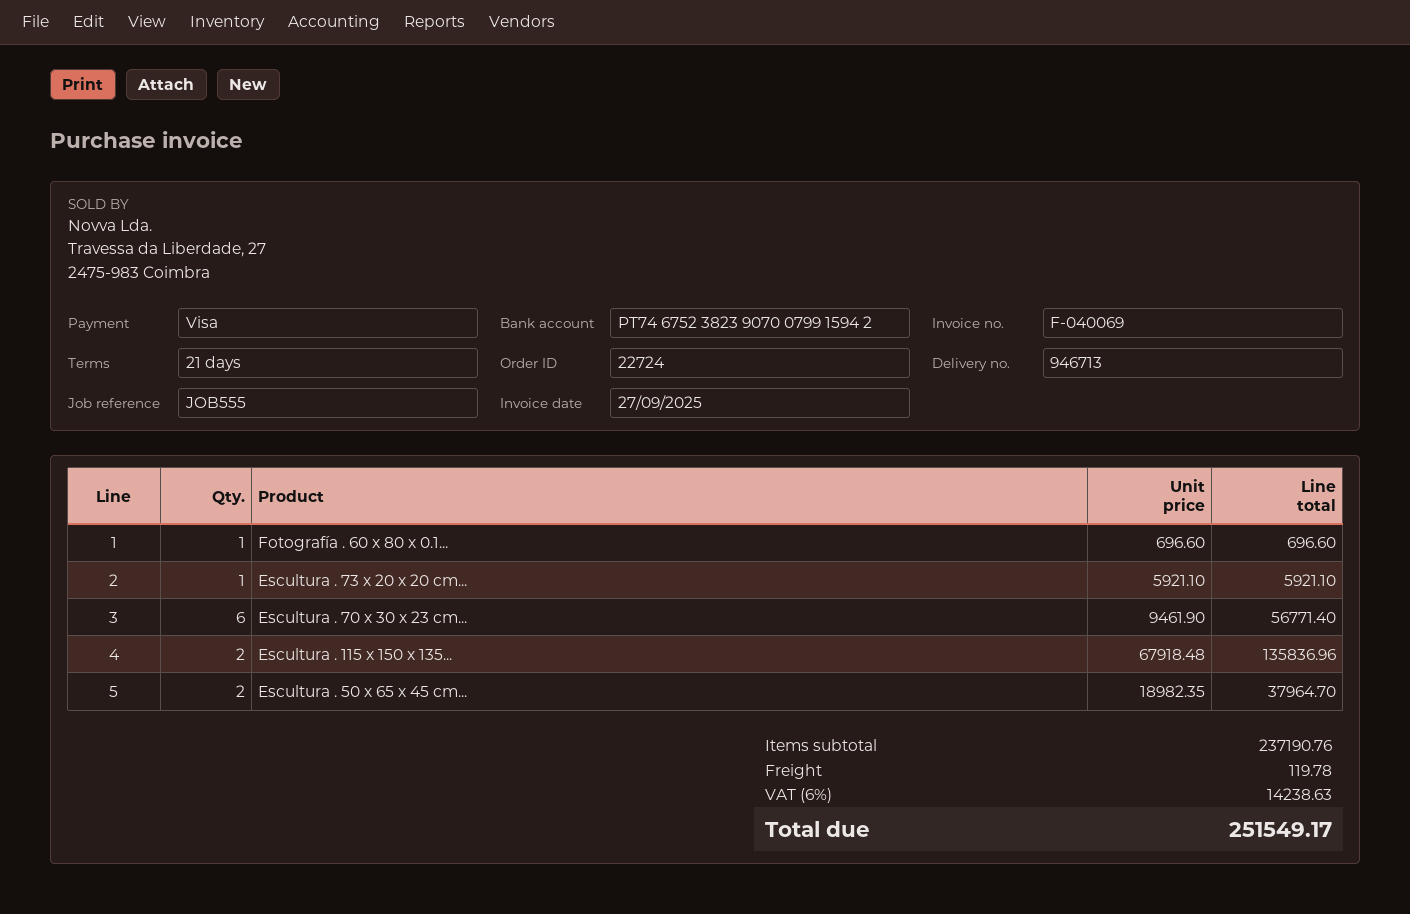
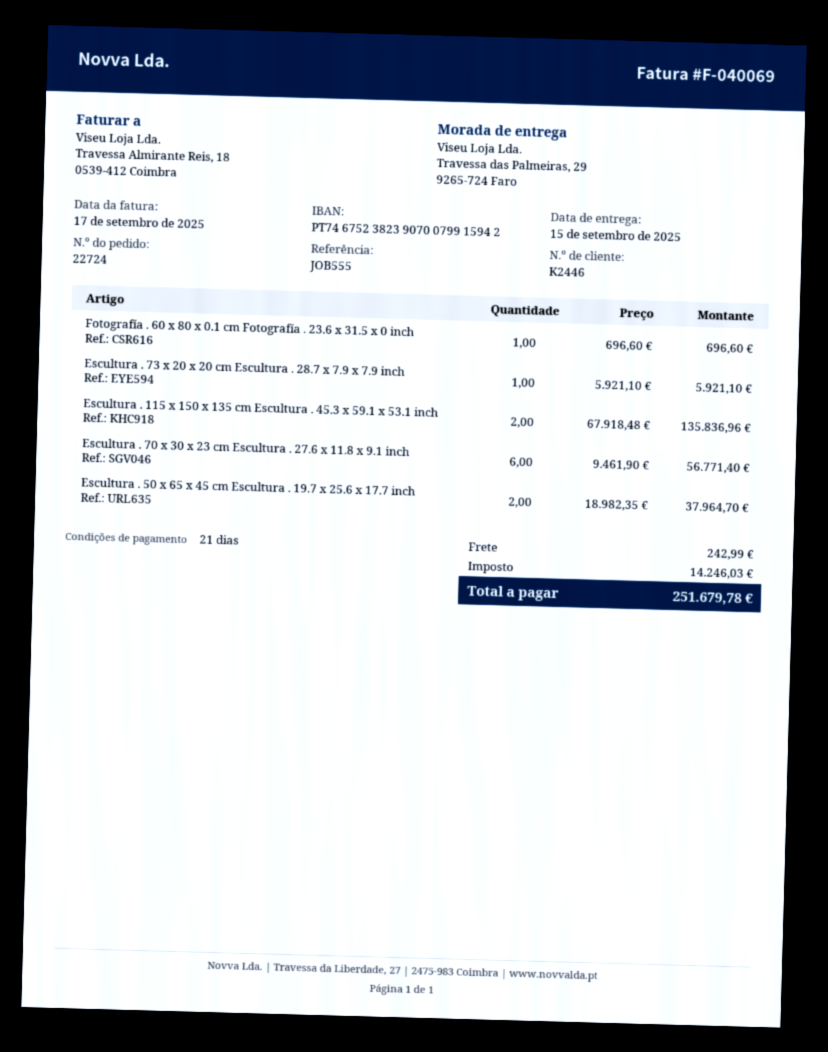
invoice date: 2025-09-27 -> 2025-09-17
shipping: 119.78 -> 242.99
tax: 14238.63 -> 14246.03
total: 251549.17 -> 251679.78

